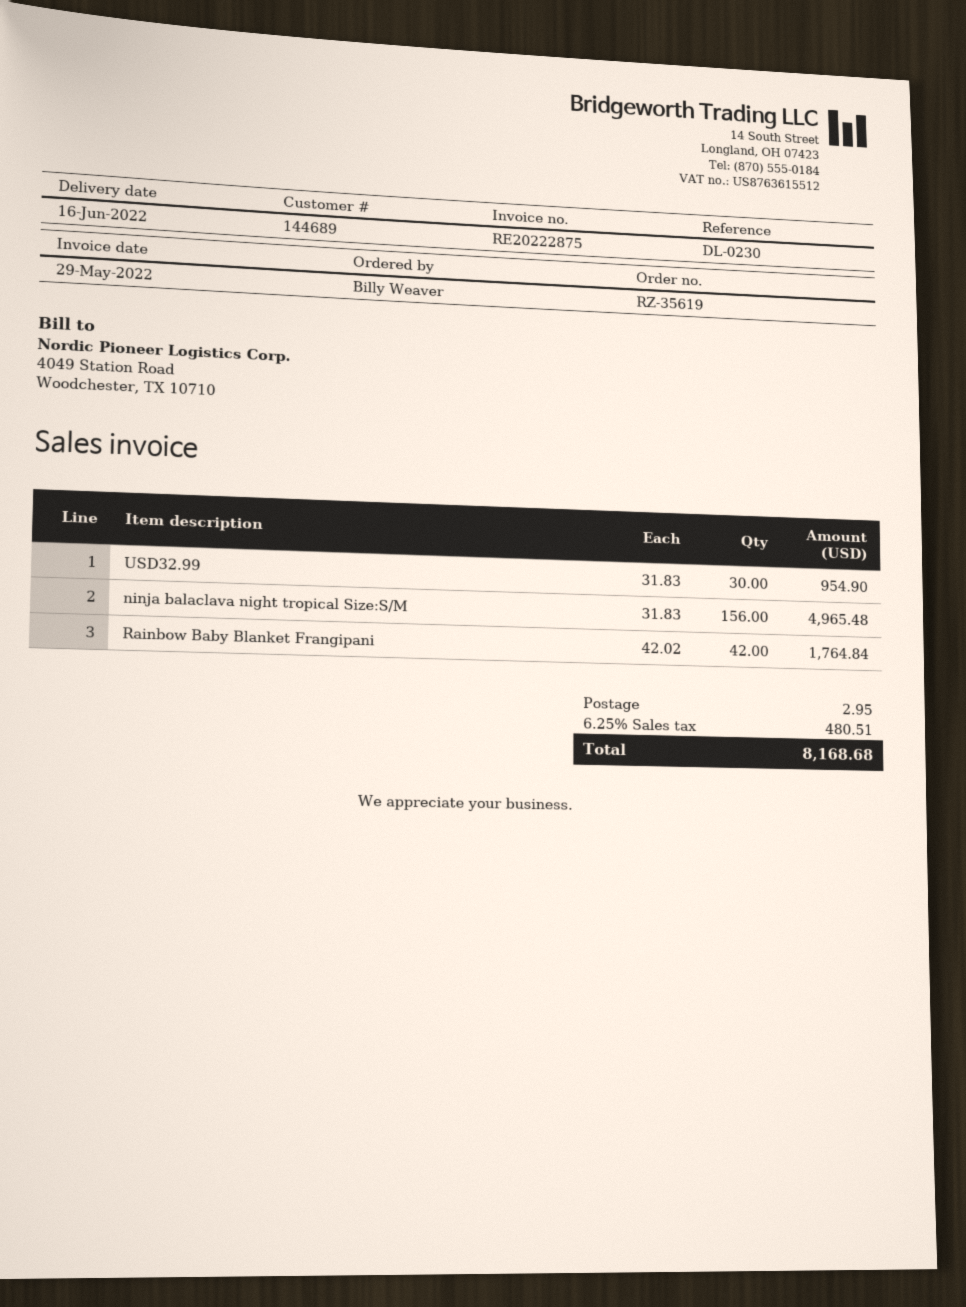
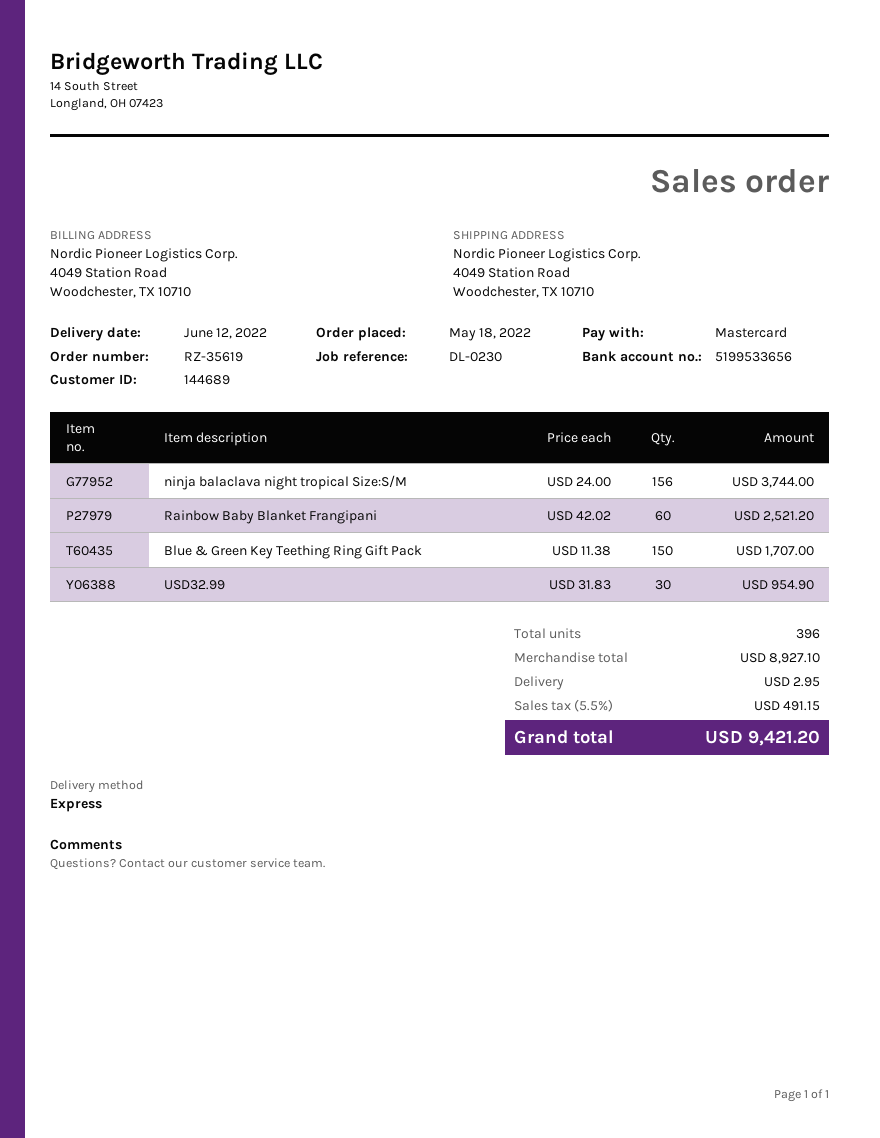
delivery date: 2022-06-16 -> 2022-06-12
ninja balaclava night tropical Size:S/M: 156 x 31.83 = 4965.48 -> 156 x 24.00 = 3744.00
Rainbow Baby Blanket Frangipani: 42 x 42.02 = 1764.84 -> 60 x 42.02 = 2521.20
Blue & Green Key Teething Ring Gift Pack: none -> 150 x 11.38 = 1707.00
tax: 6.25% = 480.51 -> 5.5% = 491.15
total: 8168.68 -> 9421.20

